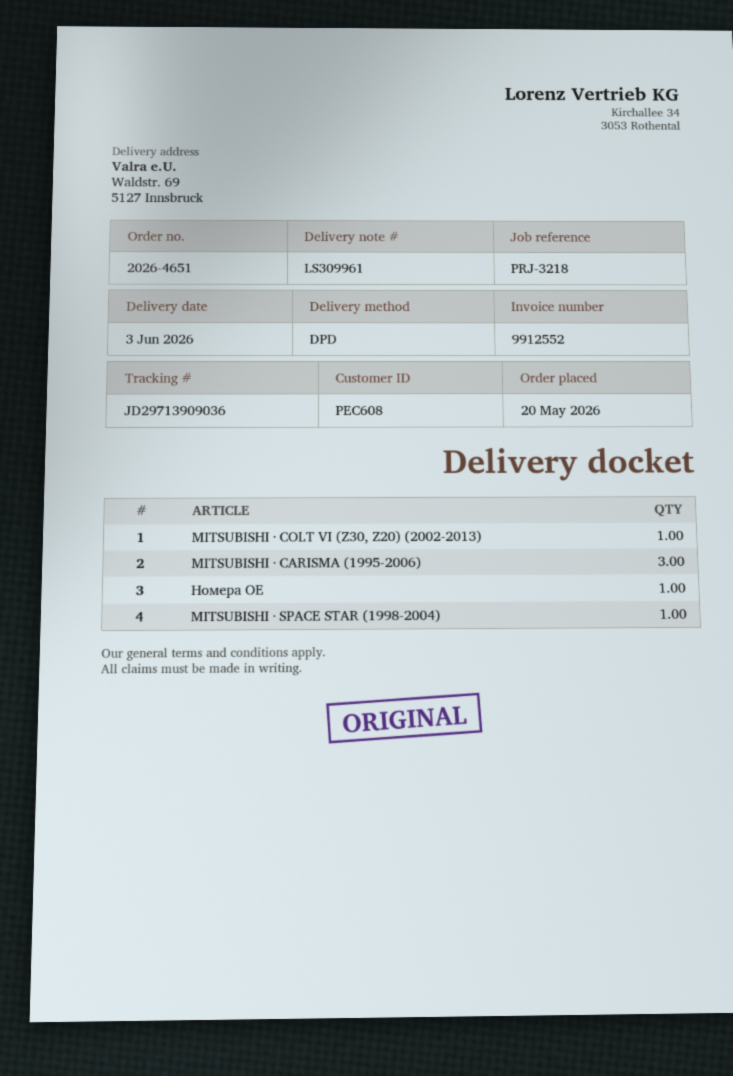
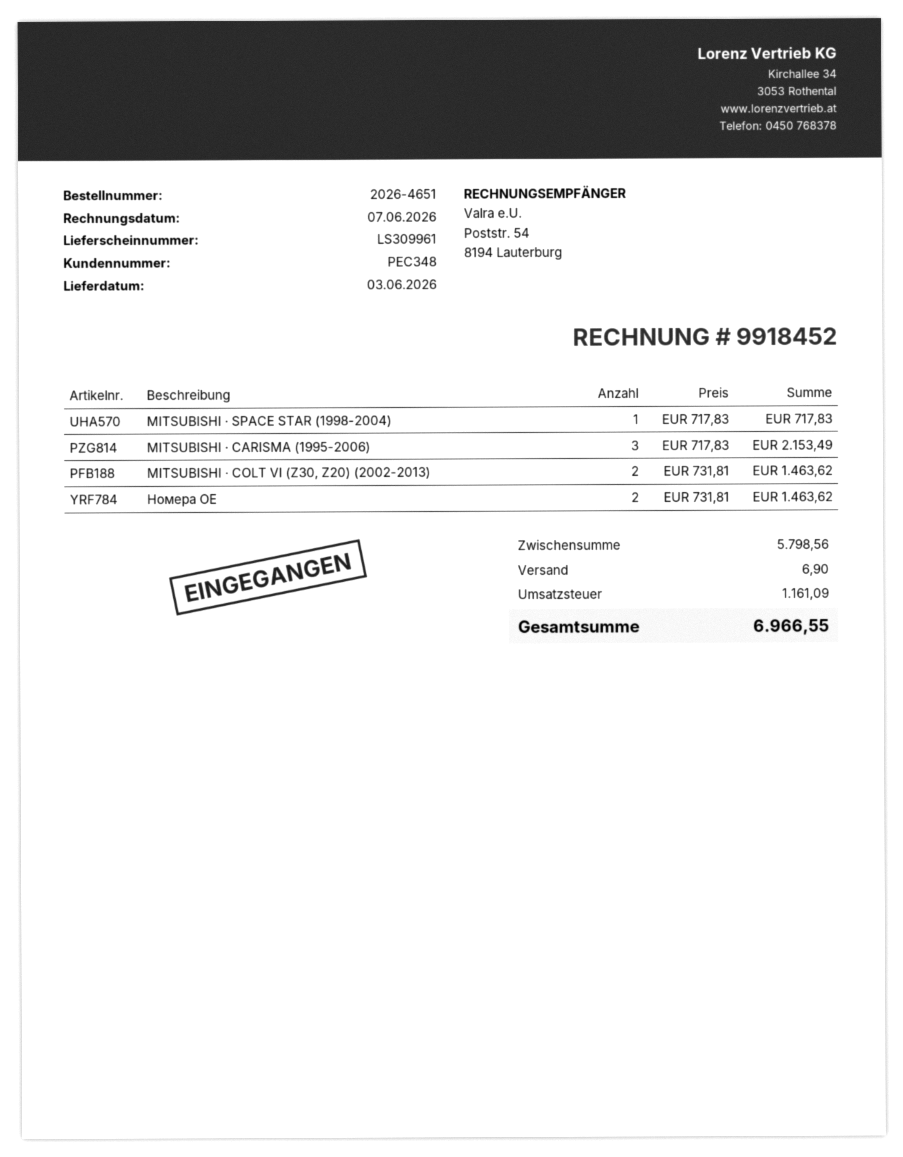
invoice number: 9912552 -> 9918452
customer number: PEC608 -> PEC348
MITSUBISHI · COLT VI (Z30, Z20) (2002-2013): 1 -> 2
Номера OE: 1 -> 2

